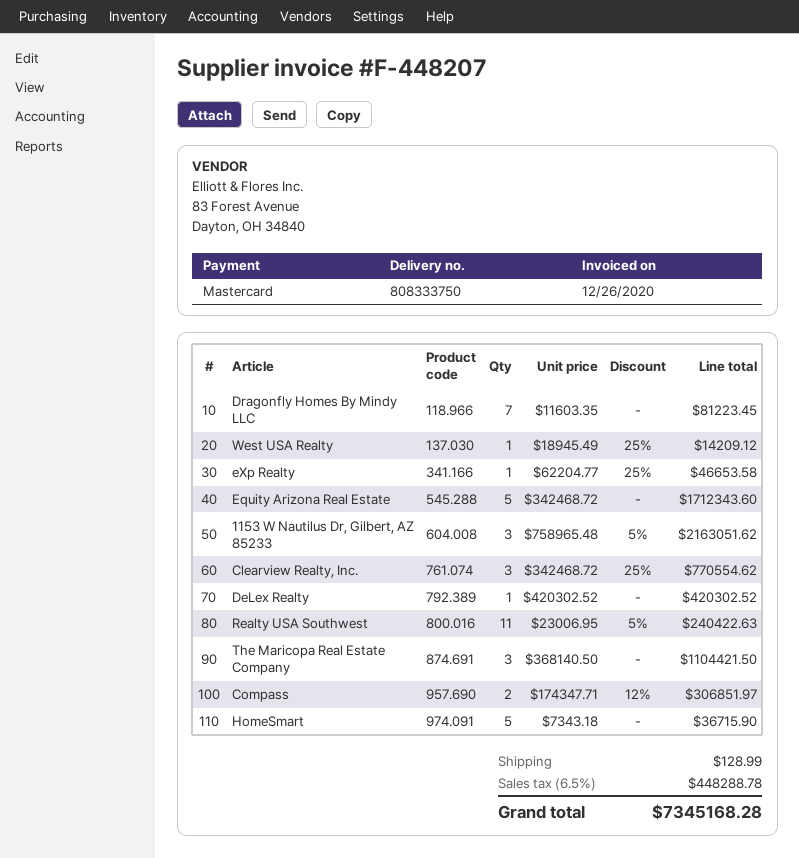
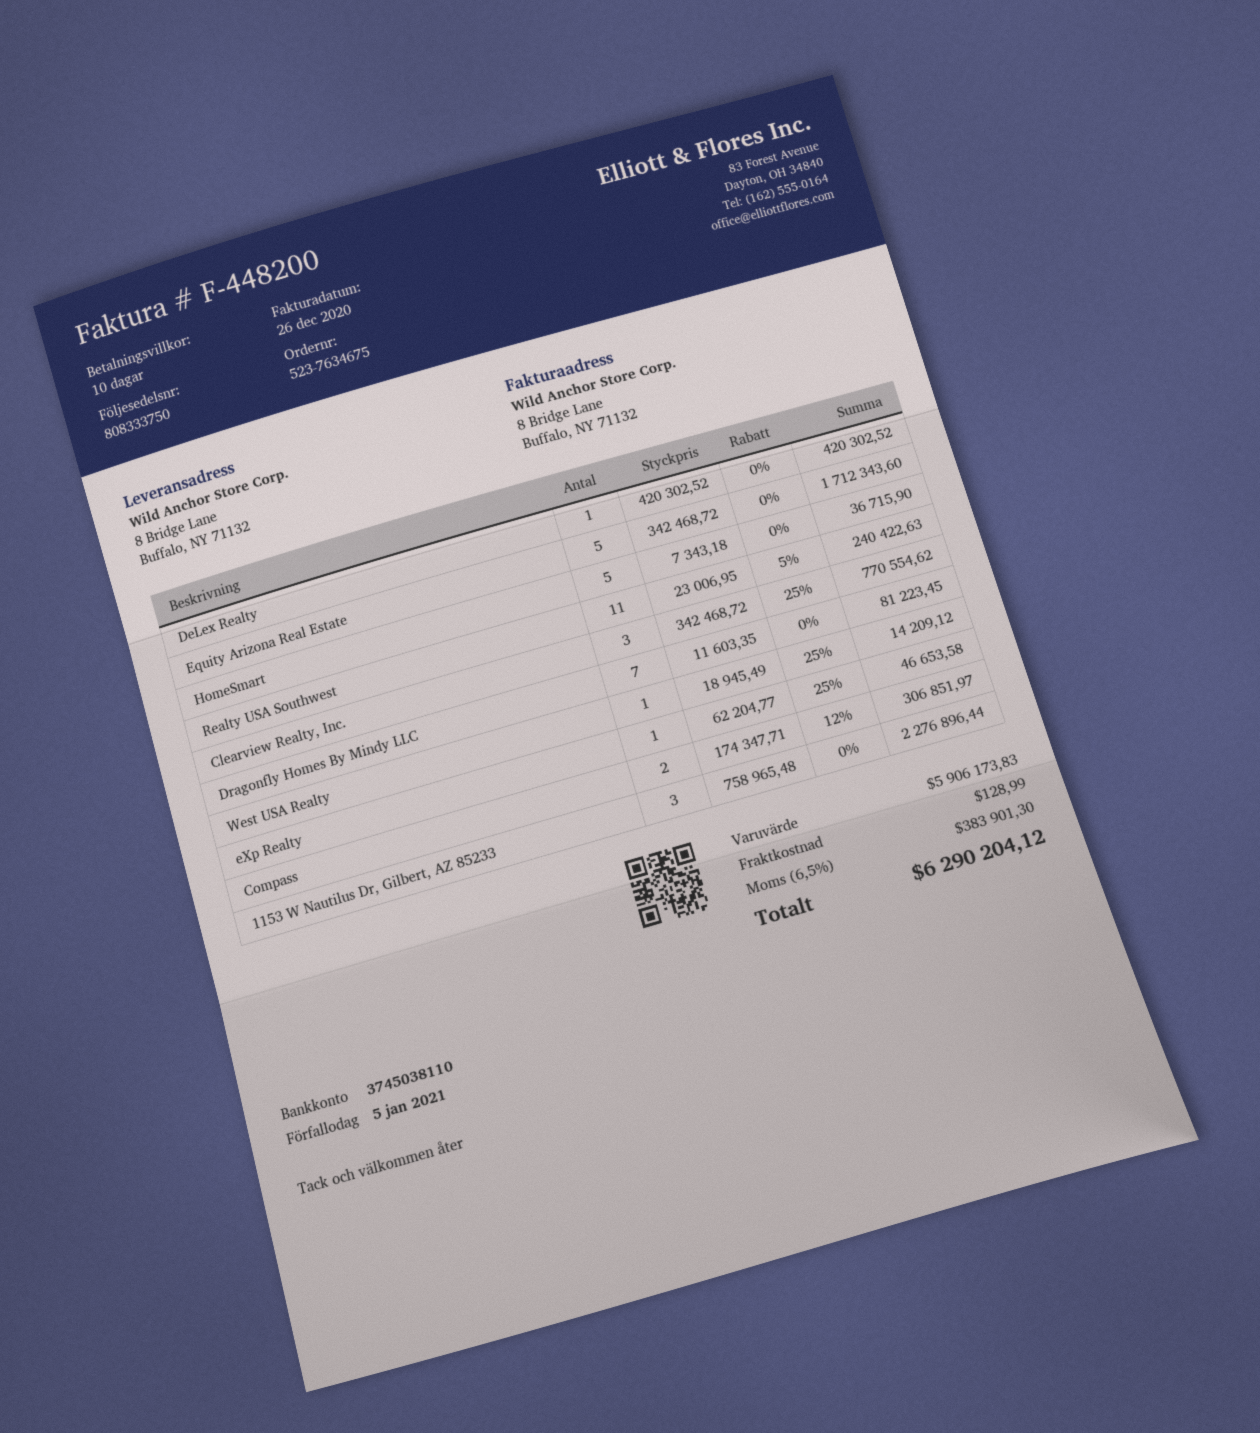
invoice number: F-448207 -> F-448200
1153 W Nautilus Dr, Gilbert, AZ 85233: 3 x 758965.48 - 5% = 2163051.62 -> 3 x 758965.48 = 2276896.44
The Maricopa Real Estate Company: 3 x 368140.50 = 1104421.50 -> none
tax: 6.5% = 448288.78 -> 6.5% = 383901.30
total: 7345168.28 -> 6290204.12

